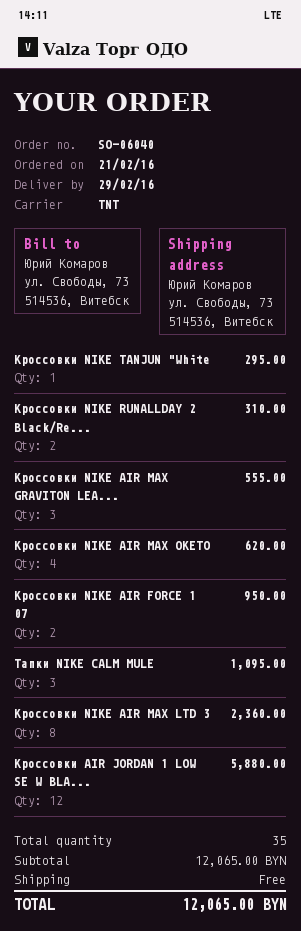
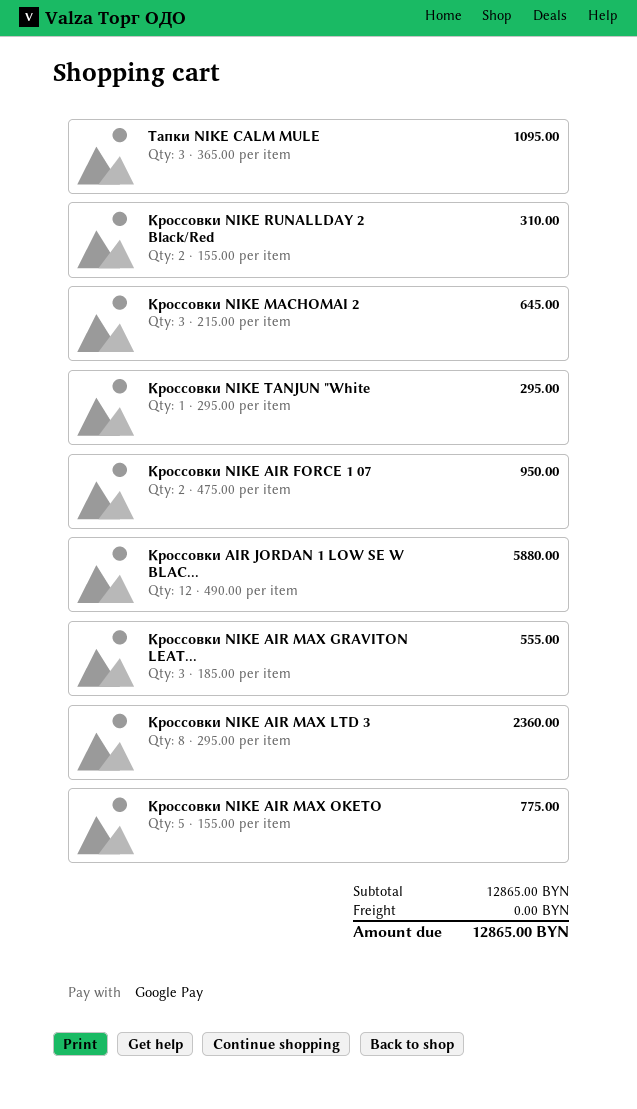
Кроссовки NIKE AIR MAX OKETO: 4 for 620.00 -> 5 for 775.00
Кроссовки NIKE MACHOMAI 2: none -> 3 for 645.00
subtotal: 12065.00 -> 12865.00
total: 12065.00 -> 12865.00

